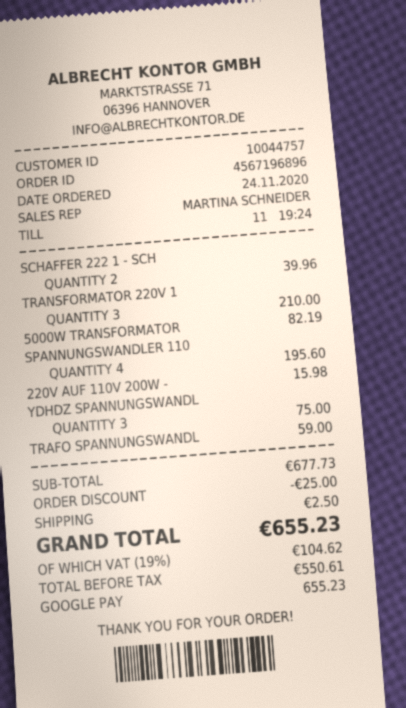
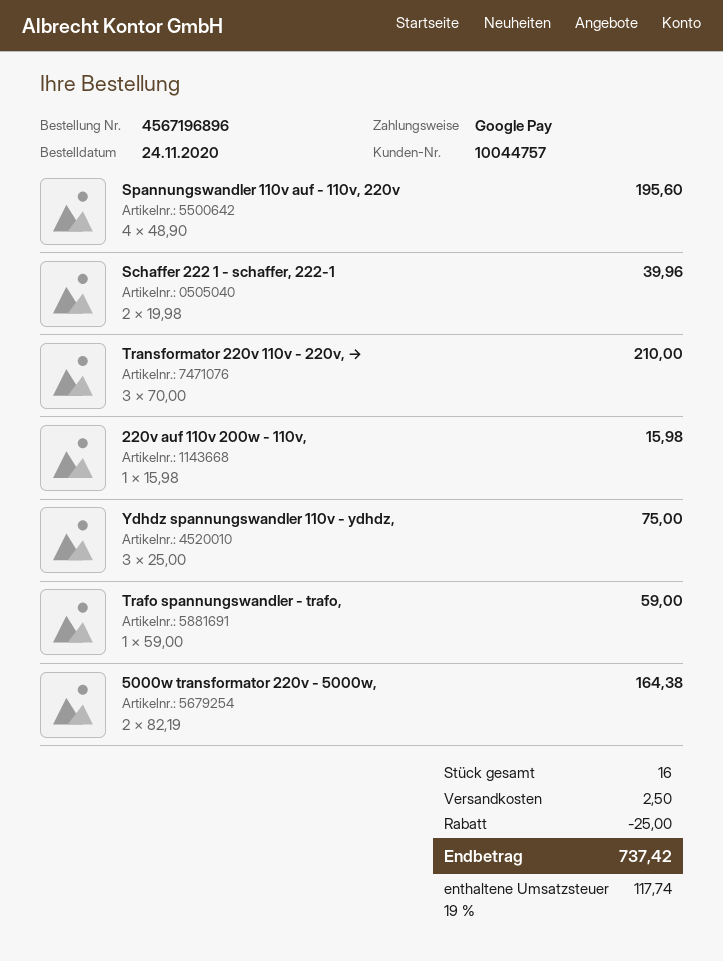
5000W TRANSFORMATOR: 1 for 82.19 -> 2 for 164.38
tax: 19% = 104.62 -> 19% = 117.74
total: 655.23 -> 737.42

